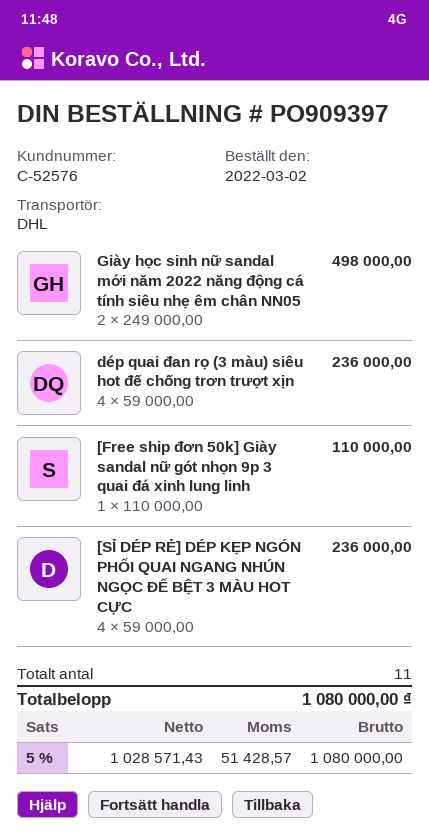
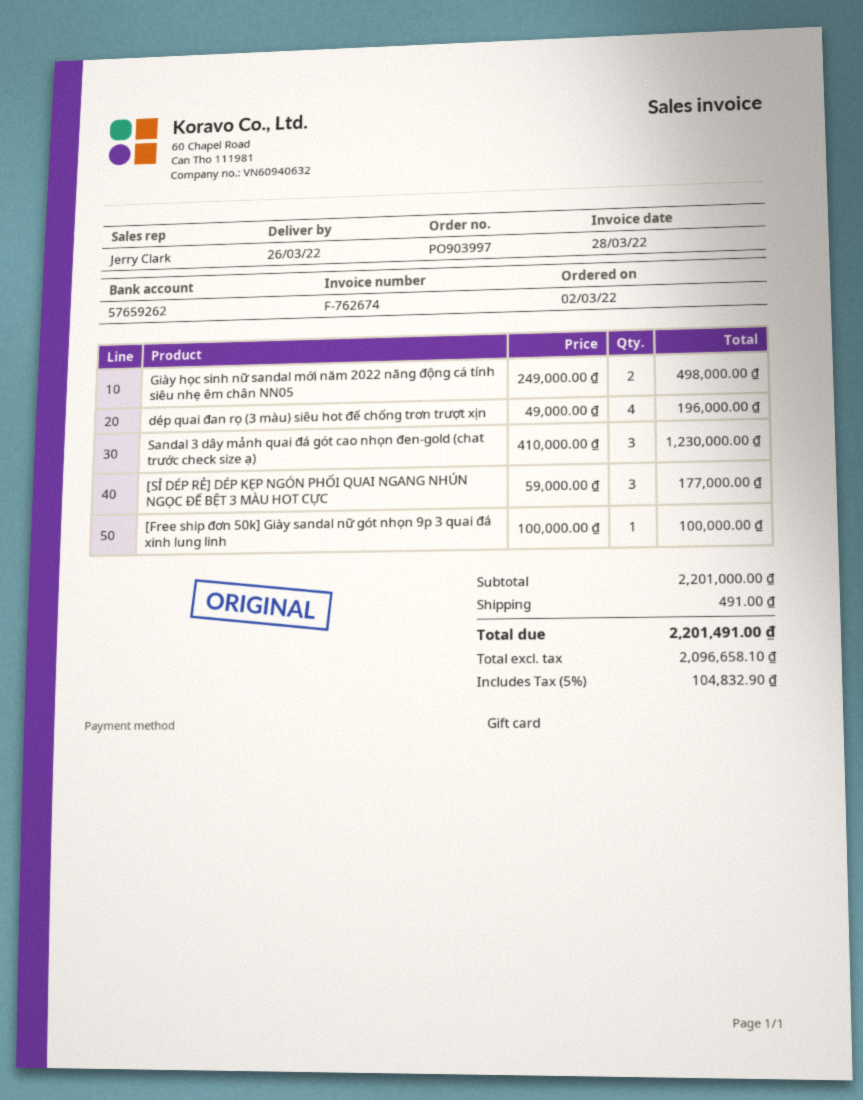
order number: PO909397 -> PO903997
dép quai đan rọ (3 màu) siêu hot đế chống trơn trượt xịn: 4 x 59000.00 = 236000.00 -> 4 x 49000.00 = 196000.00
[Free ship đơn 50k] Giày sandal nữ gót nhọn 9p 3 quai đá xinh lung linh: 1 x 110000.00 = 110000.00 -> 1 x 100000.00 = 100000.00
[SỈ DÉP RẺ] DÉP KẸP NGÓN PHỐI QUAI NGANG NHÚN NGỌC ĐẾ BỆT 3 MÀU HOT CỰC: 4 x 59000.00 = 236000.00 -> 3 x 59000.00 = 177000.00
Sandal 3 dây mảnh quai đá gót cao nhọn đen-gold (chat trước check size ạ): none -> 3 x 410000.00 = 1230000.00
shipping: none -> 491.00
net: 1028571.43 -> 2096658.10
tax: 5% = 51428.57 -> 5% = 104832.90
total: 1080000.00 -> 2201491.00

